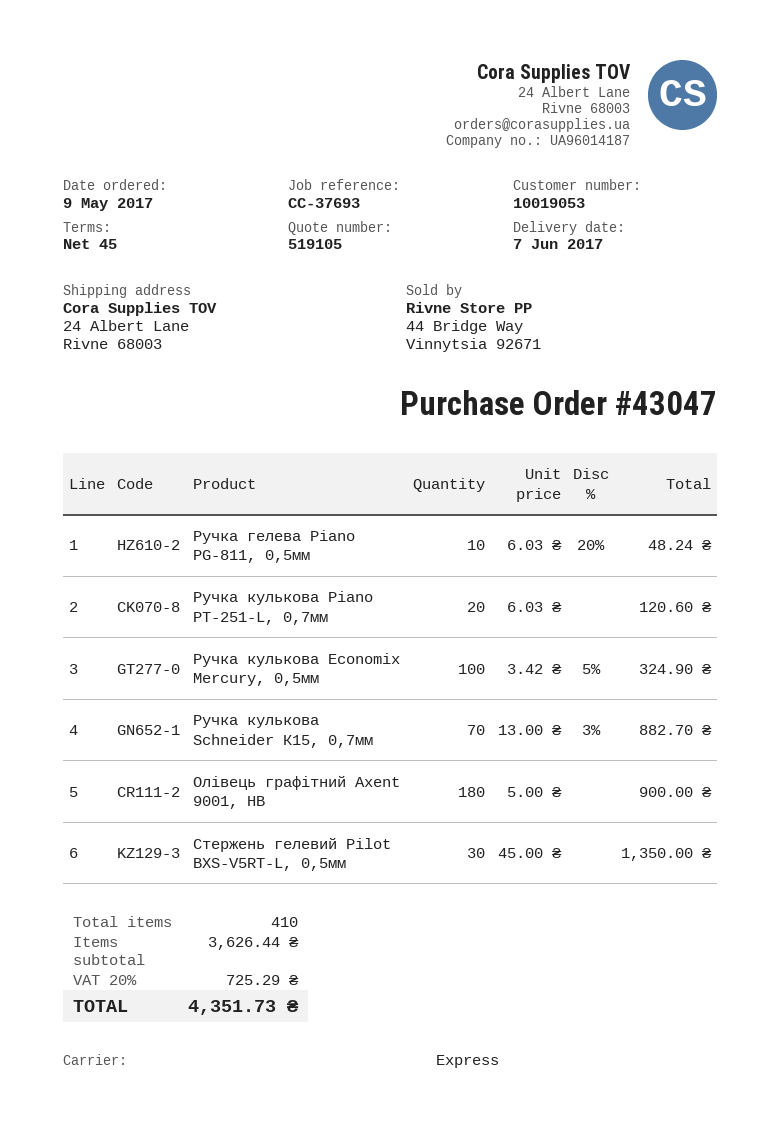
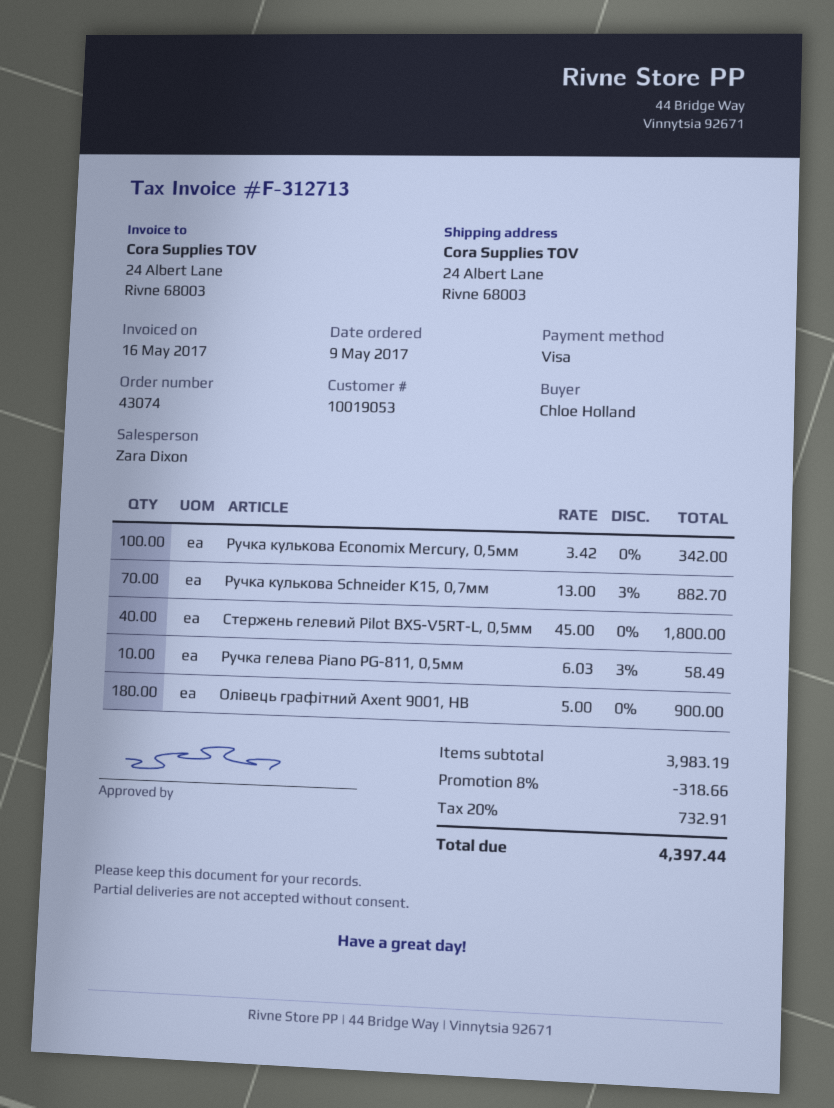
order number: 43047 -> 43074
Ручка гелева Piano PG-811, 0,5мм: 10 x 6.03 - 20% = 48.24 -> 10 x 6.03 - 3% = 58.49
Ручка кулькова Piano PT-251-L, 0,7мм: 20 x 6.03 = 120.60 -> none
Ручка кулькова Economix Mercury, 0,5мм: 100 x 3.42 - 5% = 324.90 -> 100 x 3.42 = 342.00
Стержень гелевий Pilot BXS-V5RT-L, 0,5мм: 30 x 45.00 = 1350.00 -> 40 x 45.00 = 1800.00
subtotal: 3626.44 -> 3983.19
discount: none -> 8% = 318.66
tax: 20% = 725.29 -> 20% = 732.91
total: 4351.73 -> 4397.44

